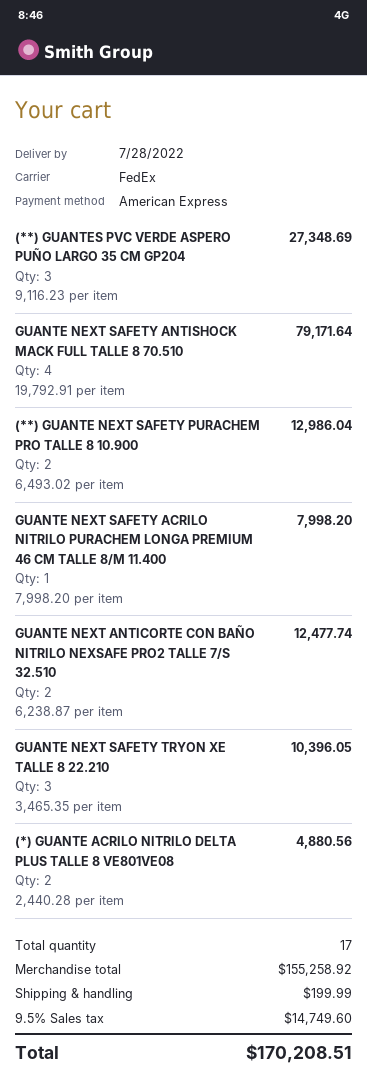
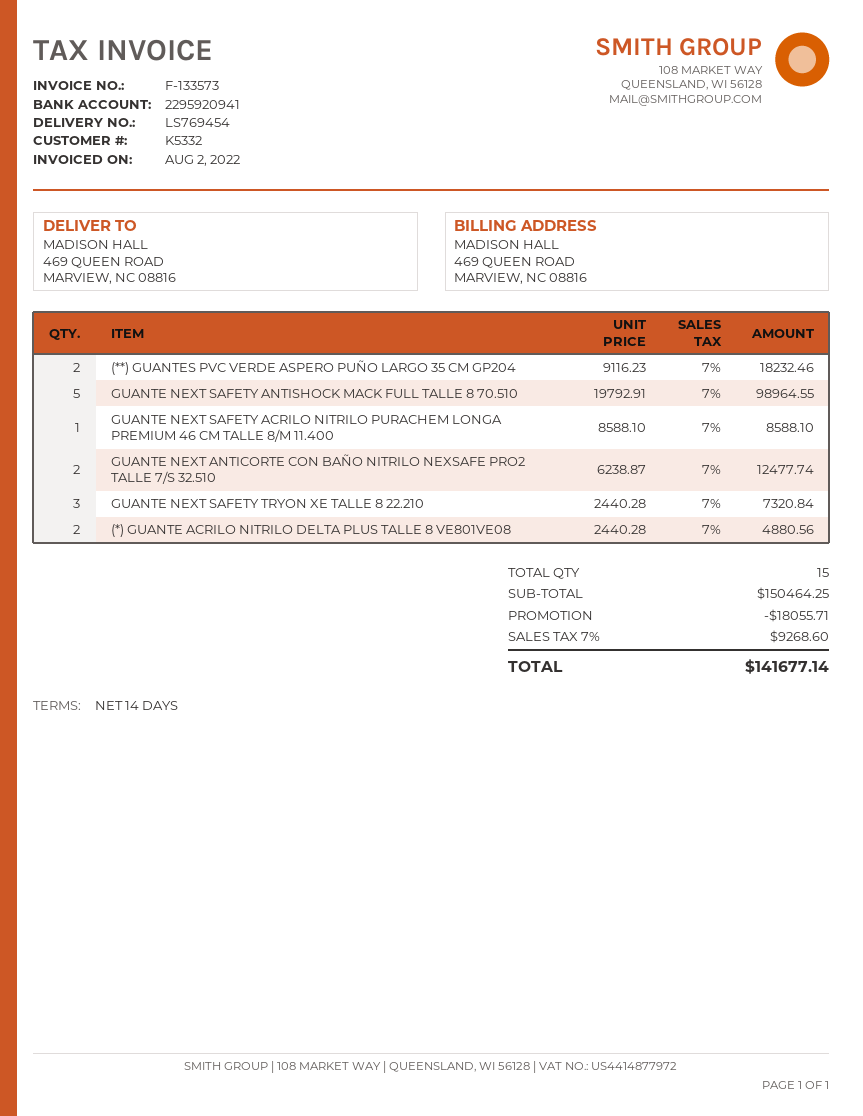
(**) GUANTES PVC VERDE ASPERO PUÑO LARGO 35 CM GP204: 3 x 9116.23 = 27348.69 -> 2 x 9116.23 = 18232.46
GUANTE NEXT SAFETY ANTISHOCK MACK FULL TALLE 8 70.510: 4 x 19792.91 = 79171.64 -> 5 x 19792.91 = 98964.55
(**) GUANTE NEXT SAFETY PURACHEM PRO TALLE 8 10.900: 2 x 6493.02 = 12986.04 -> none
GUANTE NEXT SAFETY ACRILO NITRILO PURACHEM LONGA PREMIUM 46 CM TALLE 8/M 11.400: 1 x 7998.20 = 7998.20 -> 1 x 8588.10 = 8588.10
GUANTE NEXT SAFETY TRYON XE TALLE 8 22.210: 3 x 3465.35 = 10396.05 -> 3 x 2440.28 = 7320.84
total quantity: 17 -> 15
subtotal: 155258.92 -> 150464.25
discount: none -> 18055.71
shipping: 199.99 -> none
tax: 9.5% = 14749.60 -> 7% = 9268.60
total: 170208.51 -> 141677.14

